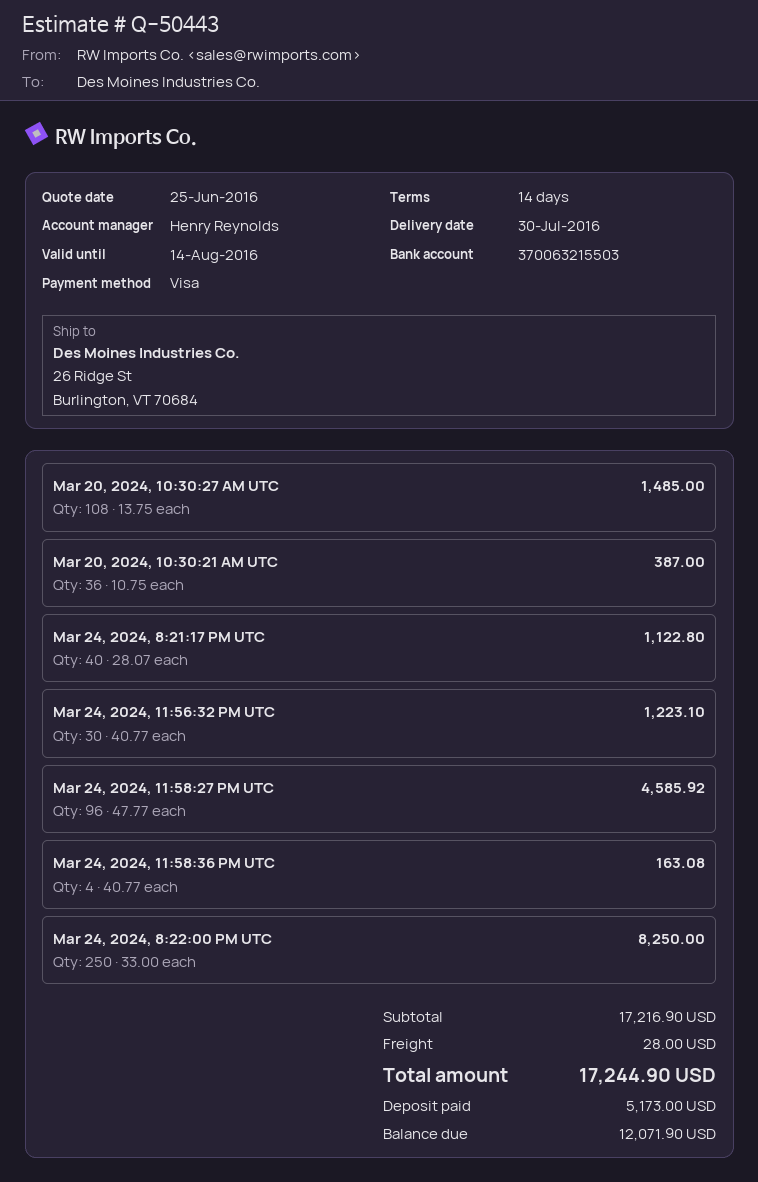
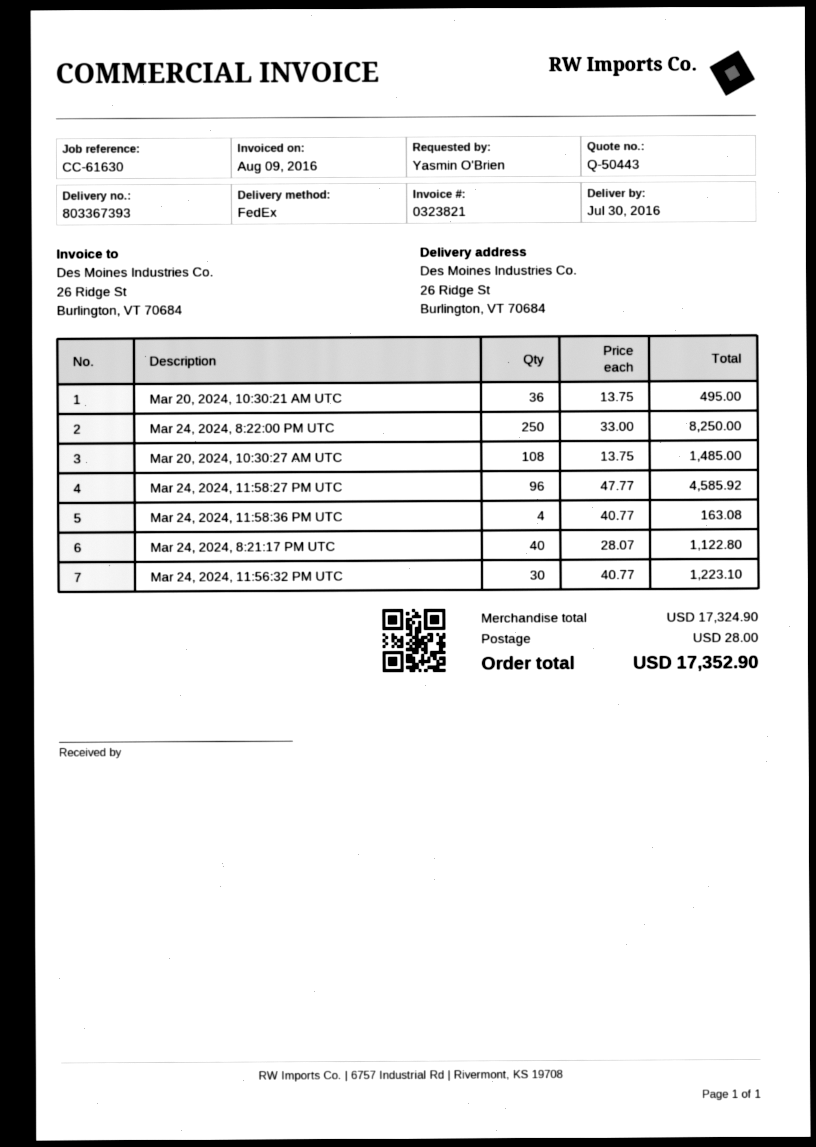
Mar 20, 2024, 10:30:21 AM UTC: 36 x 10.75 = 387.00 -> 36 x 13.75 = 495.00
subtotal: 17216.90 -> 17324.90
total: 17244.90 -> 17352.90

